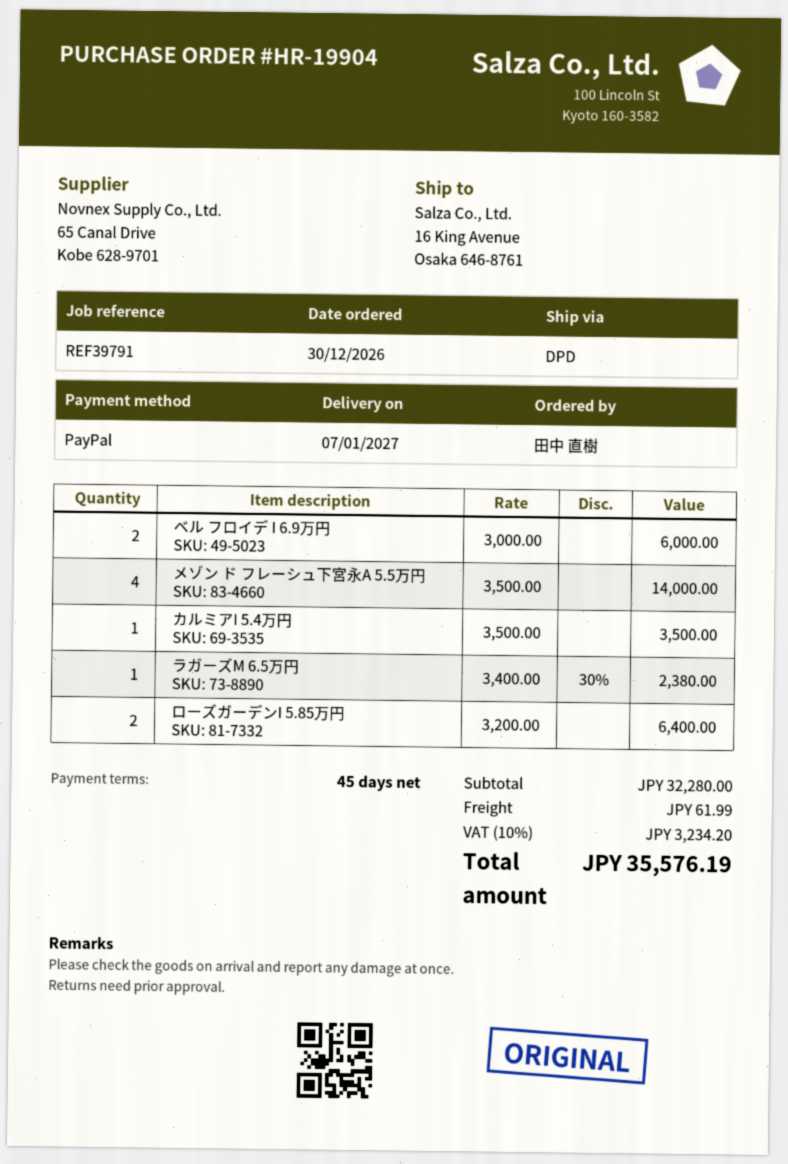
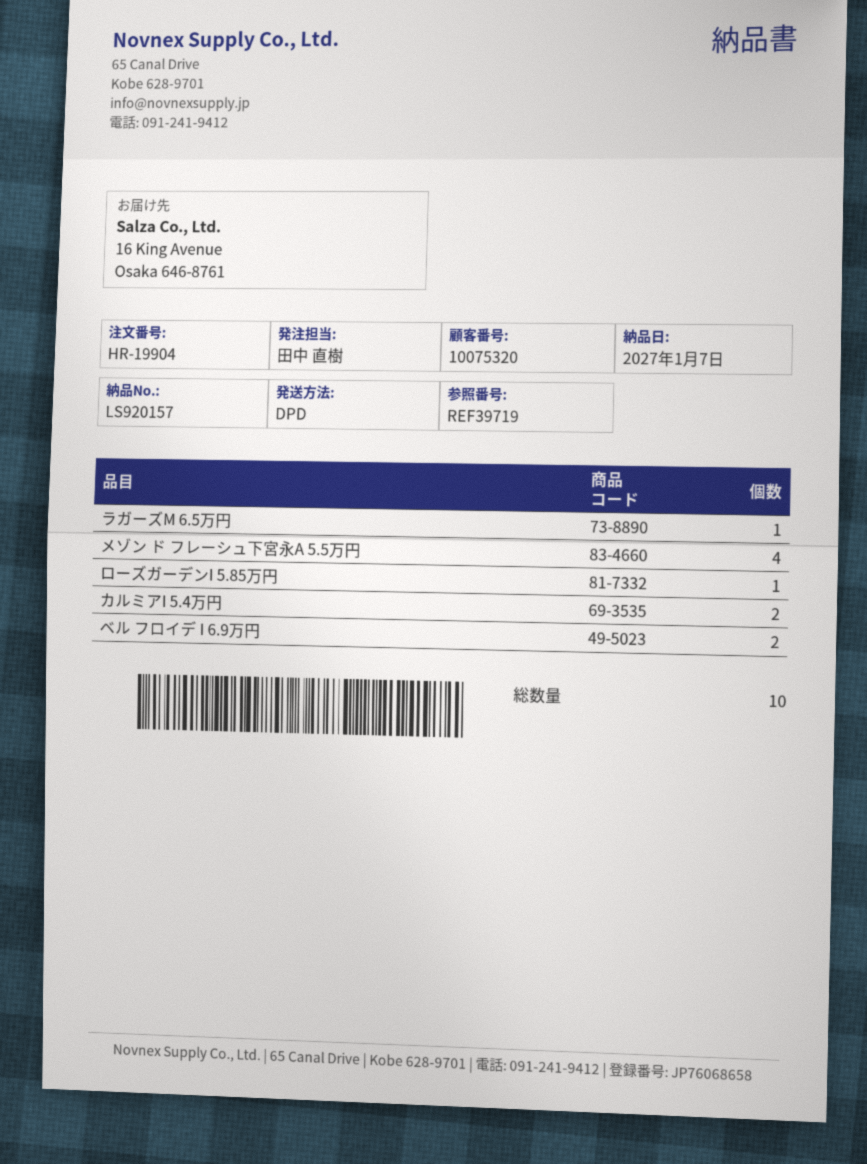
reference: REF39791 -> REF39719
カルミアI 5.4万円: 1 -> 2
ローズガーデンI 5.85万円: 2 -> 1

